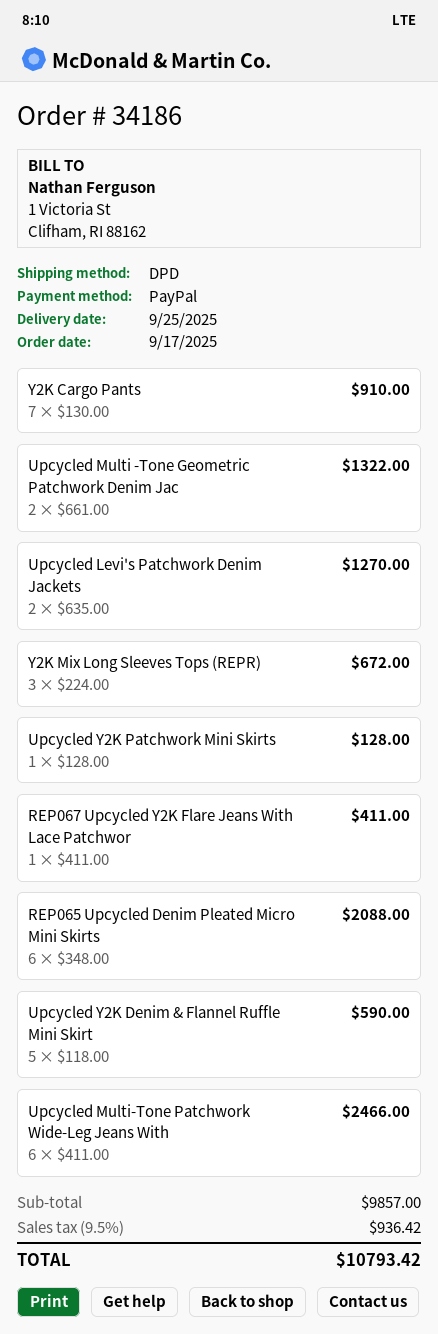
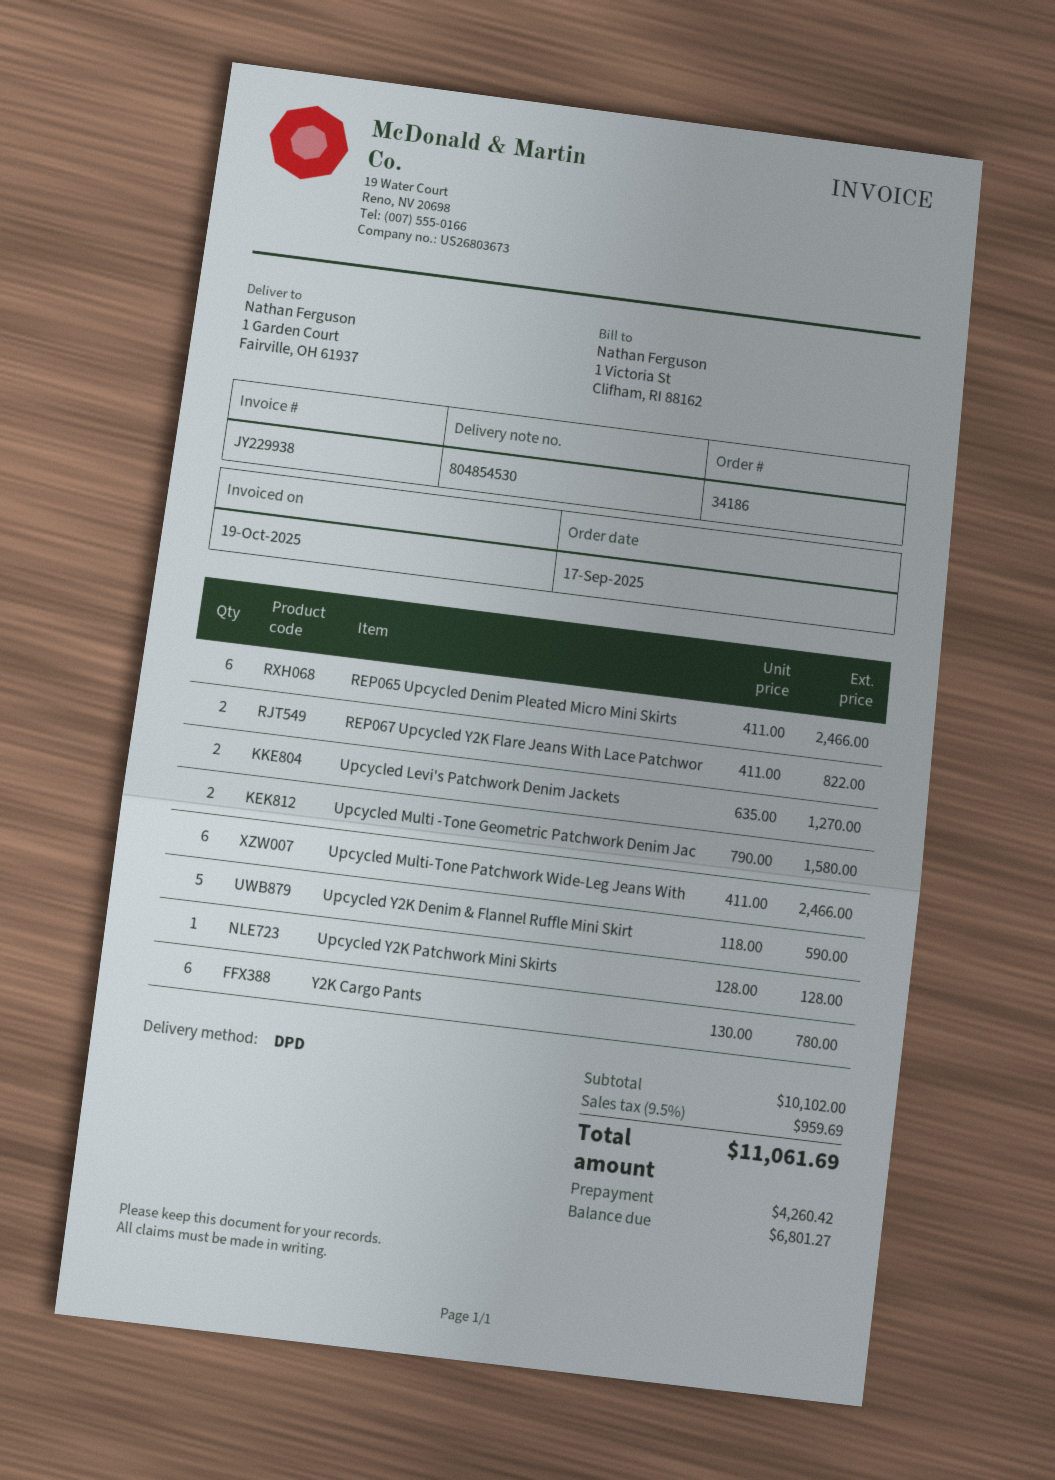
Y2K Cargo Pants: 7 x 130.00 = 910.00 -> 6 x 130.00 = 780.00
Upcycled Multi -Tone Geometric Patchwork Denim Jac: 2 x 661.00 = 1322.00 -> 2 x 790.00 = 1580.00
Y2K Mix Long Sleeves Tops (REPR): 3 x 224.00 = 672.00 -> none
REP067 Upcycled Y2K Flare Jeans With Lace Patchwor: 1 x 411.00 = 411.00 -> 2 x 411.00 = 822.00
REP065 Upcycled Denim Pleated Micro Mini Skirts: 6 x 348.00 = 2088.00 -> 6 x 411.00 = 2466.00
subtotal: 9857.00 -> 10102.00
tax: 9.5% = 936.42 -> 9.5% = 959.69
total: 10793.42 -> 11061.69

